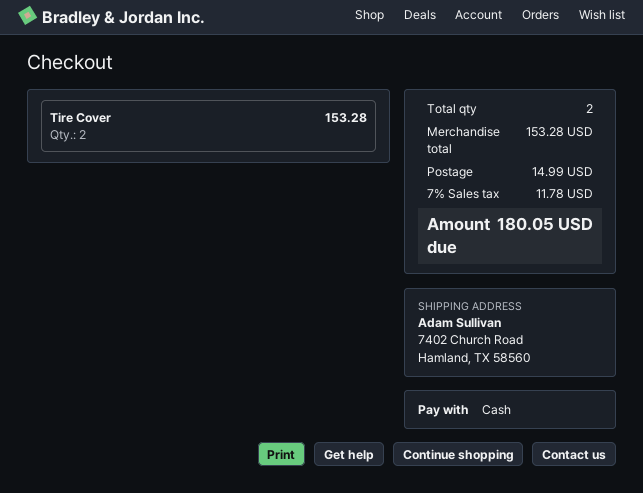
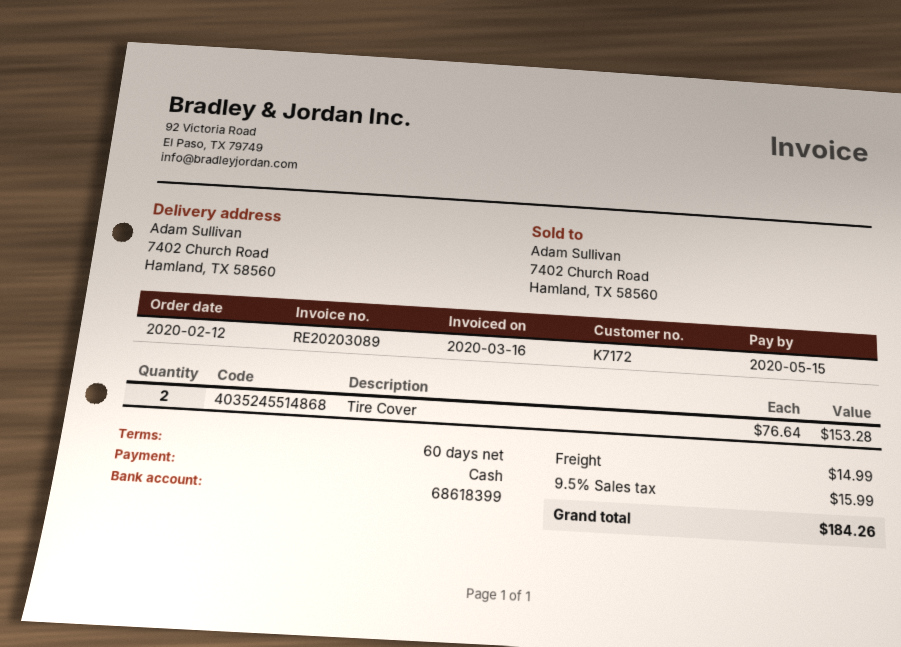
tax: 7% = 11.78 -> 9.5% = 15.99
total: 180.05 -> 184.26

